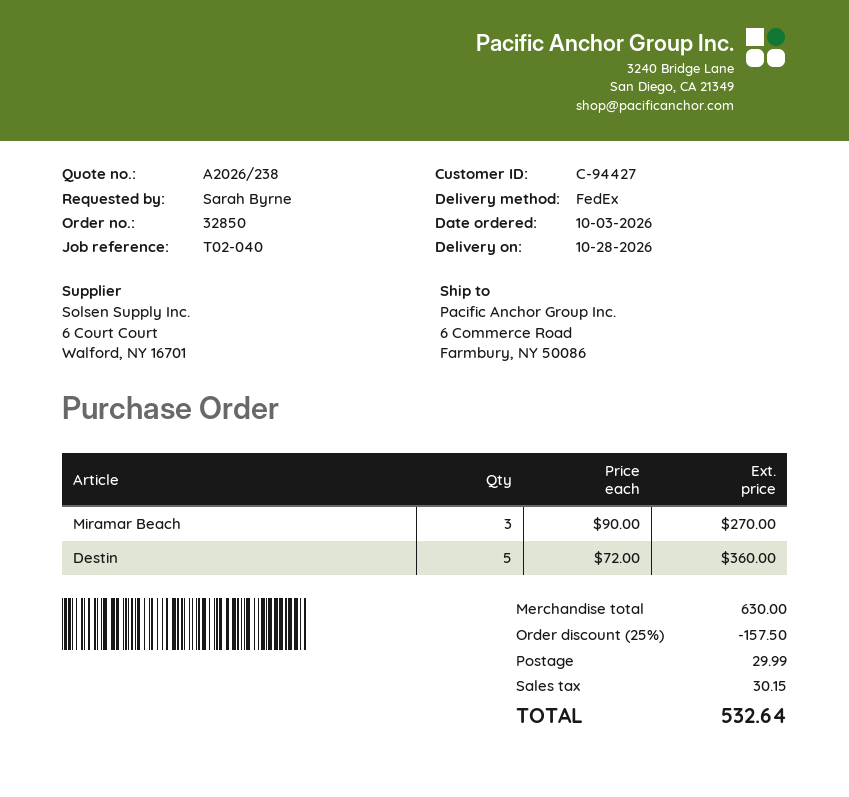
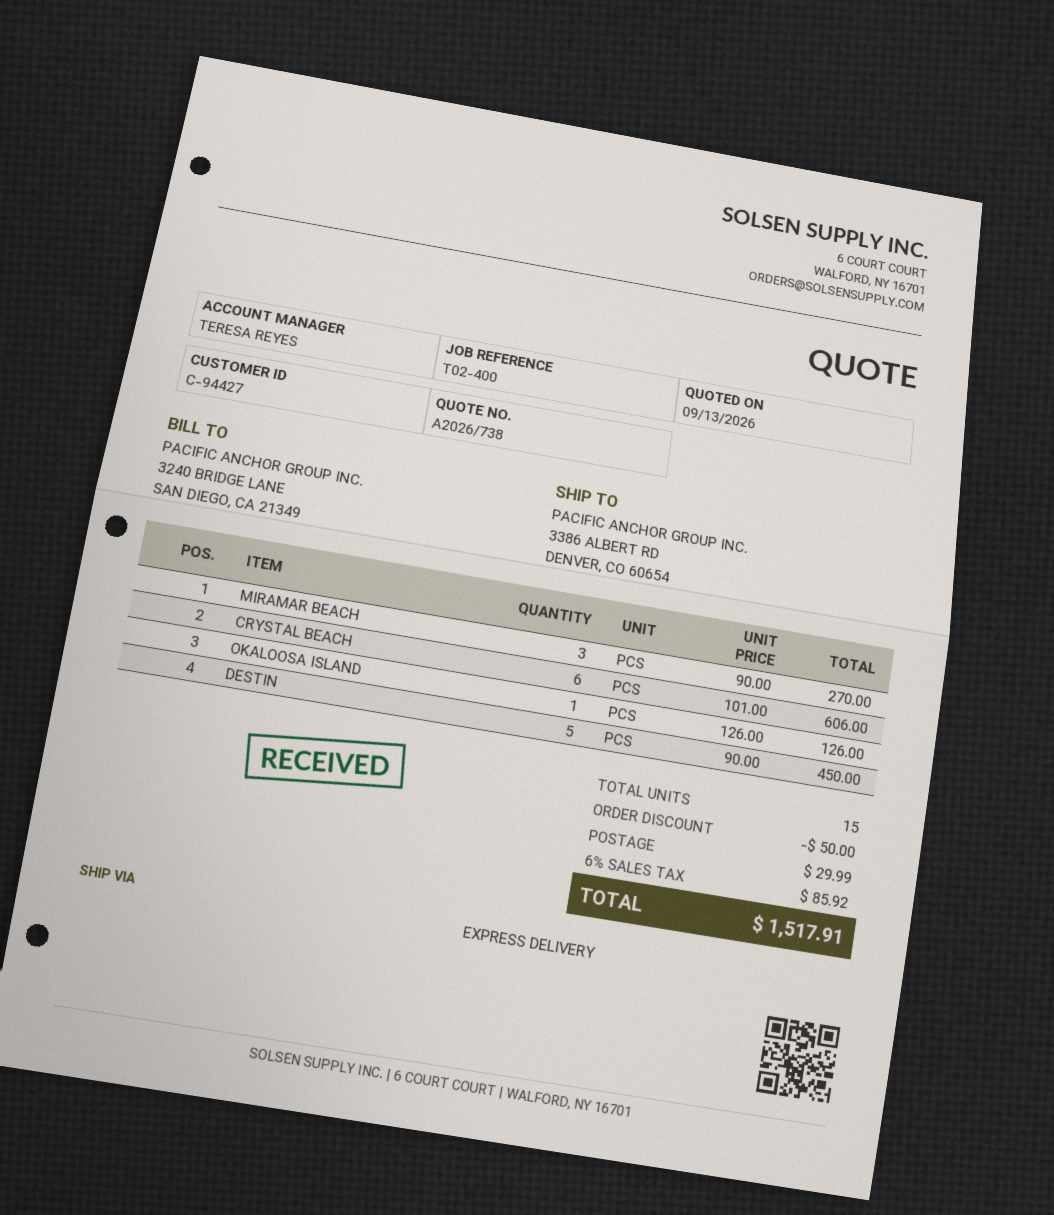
quote number: A2026/238 -> A2026/738
reference: T02-040 -> T02-400
shipping method: FedEx -> express
ship to: 6 Commerce Road, Farmbury, NY 50086 -> 3386 ALBERT RD, DENVER, CO 60654
Destin: 5 x 72.00 = 360.00 -> 5 x 90.00 = 450.00
CRYSTAL BEACH: none -> 6 x 101.00 = 606.00
OKALOOSA ISLAND: none -> 1 x 126.00 = 126.00
discount: 157.50 -> 50.00
tax: 30.15 -> 85.92
total: 532.64 -> 1517.91

